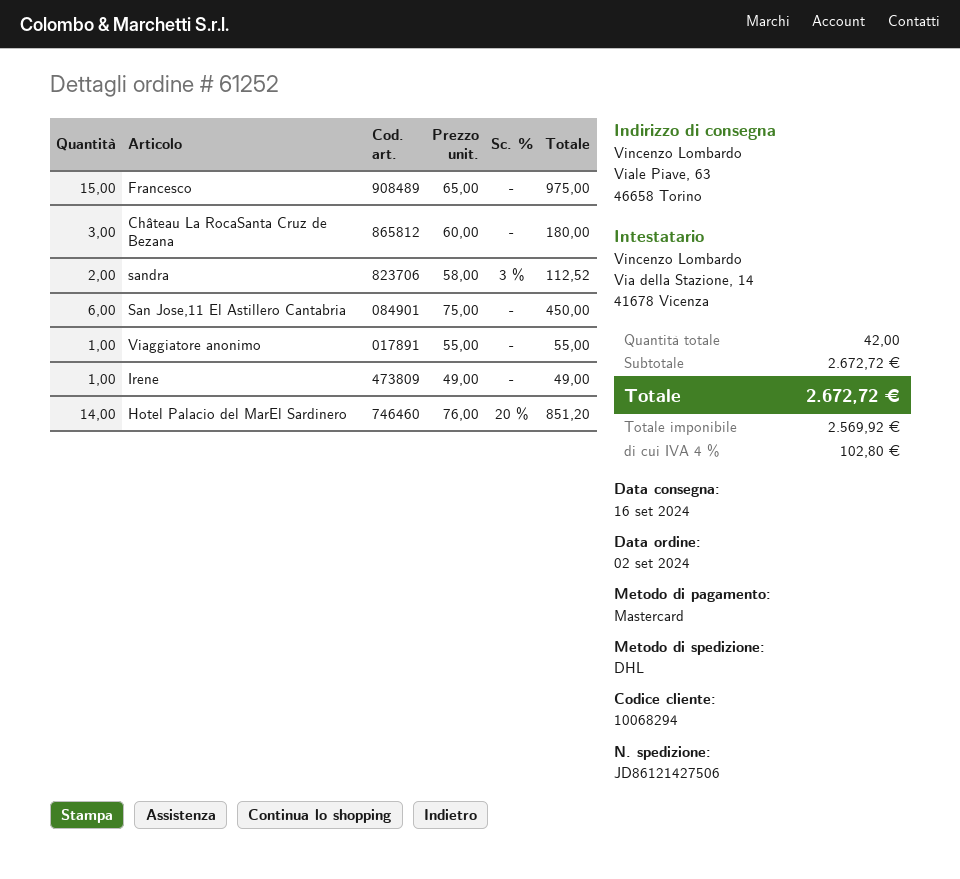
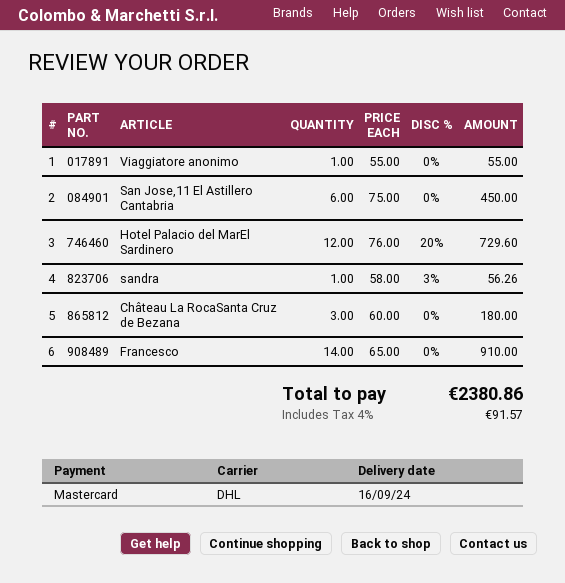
Francesco: 15 x 65.00 = 975.00 -> 14 x 65.00 = 910.00
sandra: 2 x 58.00 - 3% = 112.52 -> 1 x 58.00 - 3% = 56.26
Irene: 1 x 49.00 = 49.00 -> none
Hotel Palacio del MarEl Sardinero: 14 x 76.00 - 20% = 851.20 -> 12 x 76.00 - 20% = 729.60
tax: 4% = 102.80 -> 4% = 91.57
total: 2672.72 -> 2380.86

